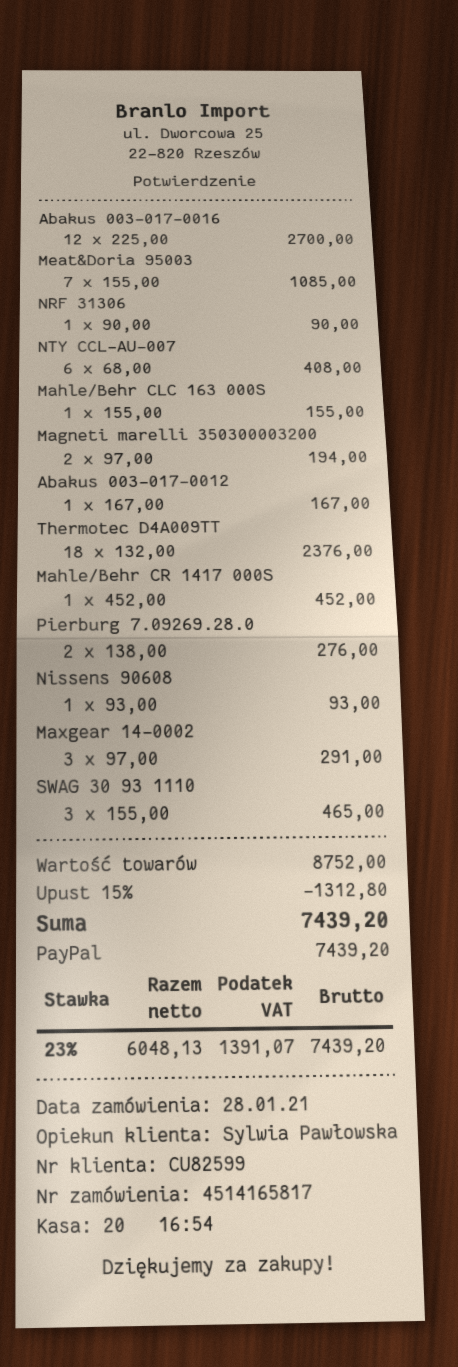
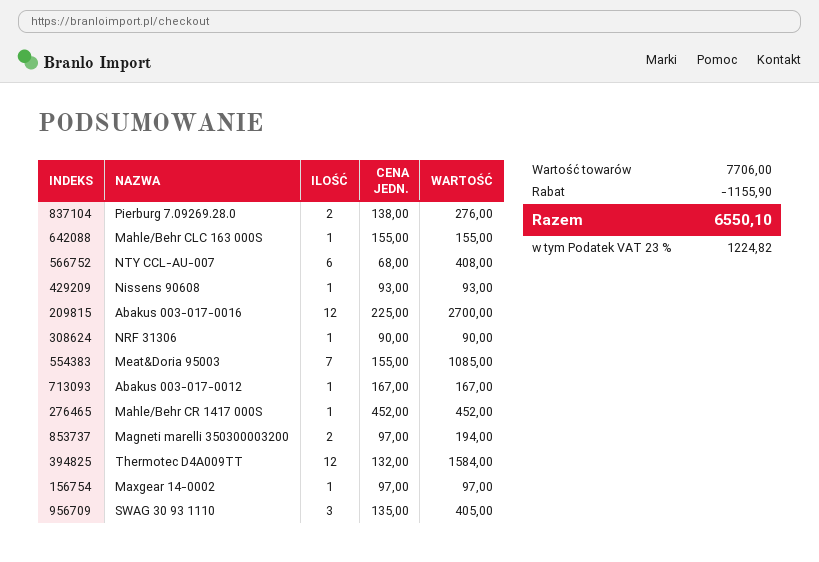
Thermotec D4A009TT: 18 x 132.00 = 2376.00 -> 12 x 132.00 = 1584.00
Maxgear 14-0002: 3 x 97.00 = 291.00 -> 1 x 97.00 = 97.00
SWAG 30 93 1110: 3 x 155.00 = 465.00 -> 3 x 135.00 = 405.00
subtotal: 8752.00 -> 7706.00
discount: 1312.80 -> 1155.90
tax: 23% = 1391.07 -> 23% = 1224.82
total: 7439.20 -> 6550.10

